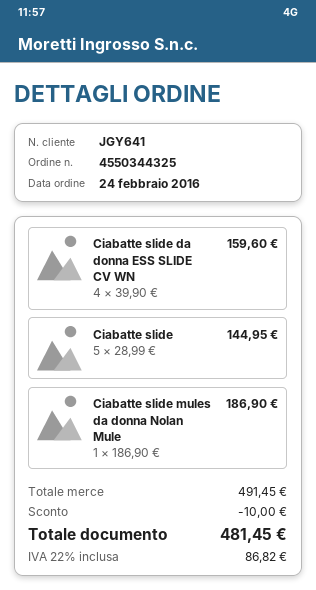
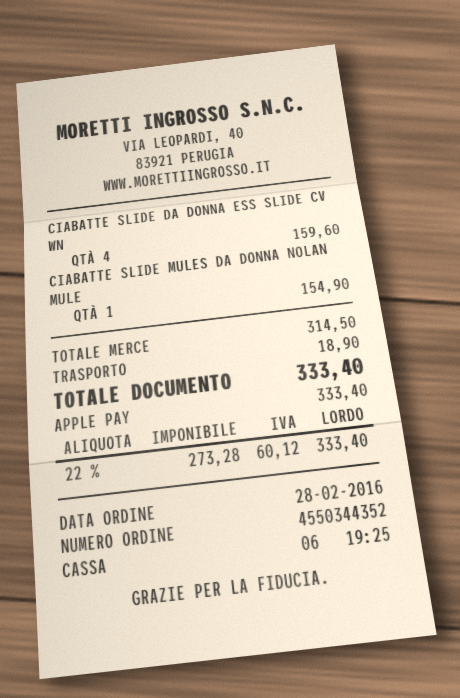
order number: 4550344325 -> 4550344352
order date: 2016-02-24 -> 2016-02-28
Ciabatte slide: 5 for 144.95 -> none
Ciabatte slide mules da donna Nolan Mule: 1 for 186.90 -> 1 for 154.90
subtotal: 491.45 -> 314.50
discount: 10.00 -> none
shipping: none -> 18.90
tax: 22% = 86.82 -> 22% = 60.12
total: 481.45 -> 333.40

